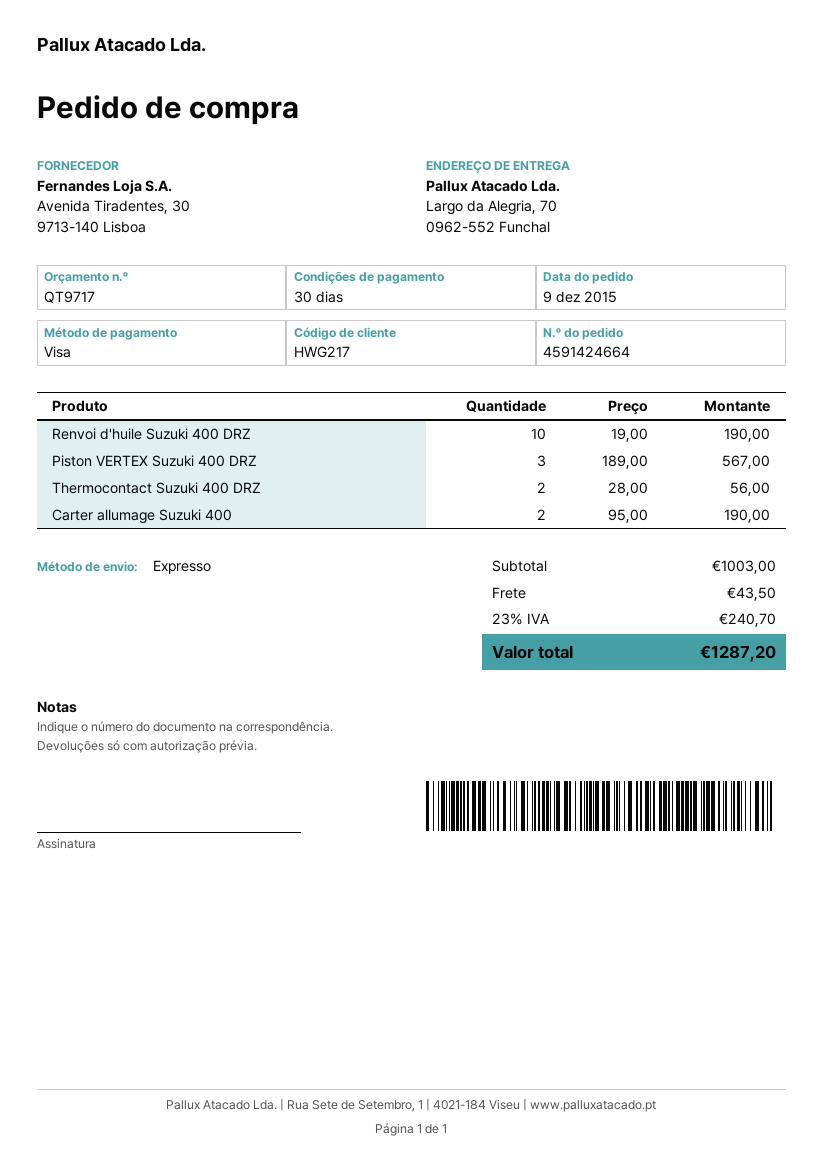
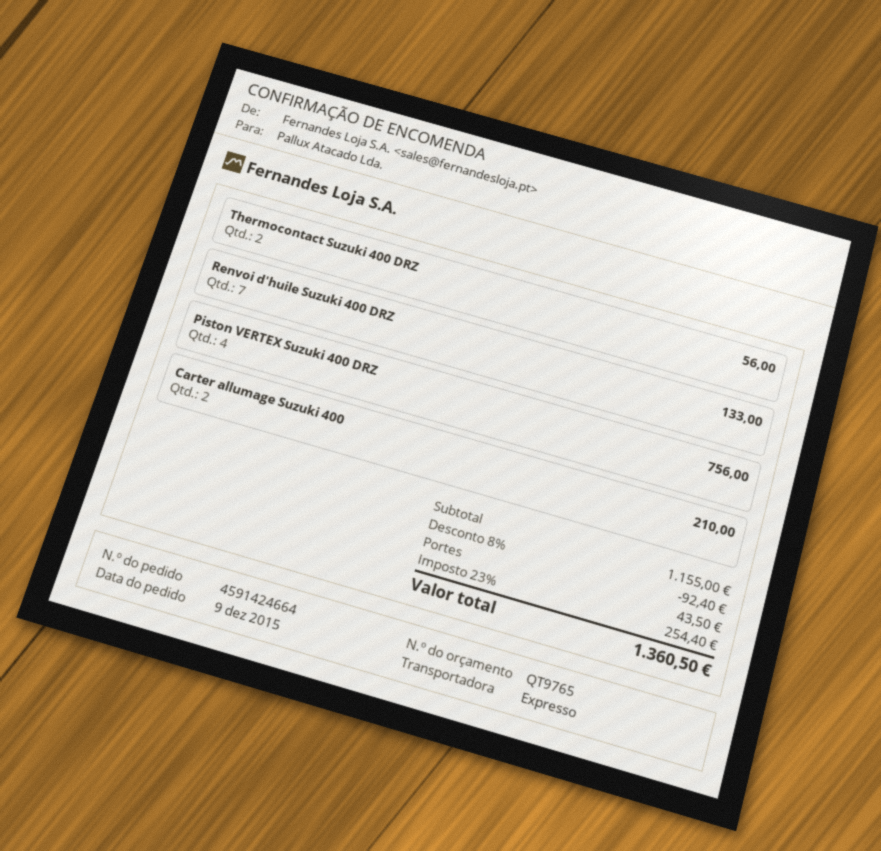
quote number: QT9717 -> QT9765
Renvoi d'huile Suzuki 400 DRZ: 10 for 190.00 -> 7 for 133.00
Piston VERTEX Suzuki 400 DRZ: 3 for 567.00 -> 4 for 756.00
Carter allumage Suzuki 400: 2 for 190.00 -> 2 for 210.00
subtotal: 1003.00 -> 1155.00
discount: none -> 8% = 92.40
tax: 23% = 240.70 -> 23% = 254.40
total: 1287.20 -> 1360.50

